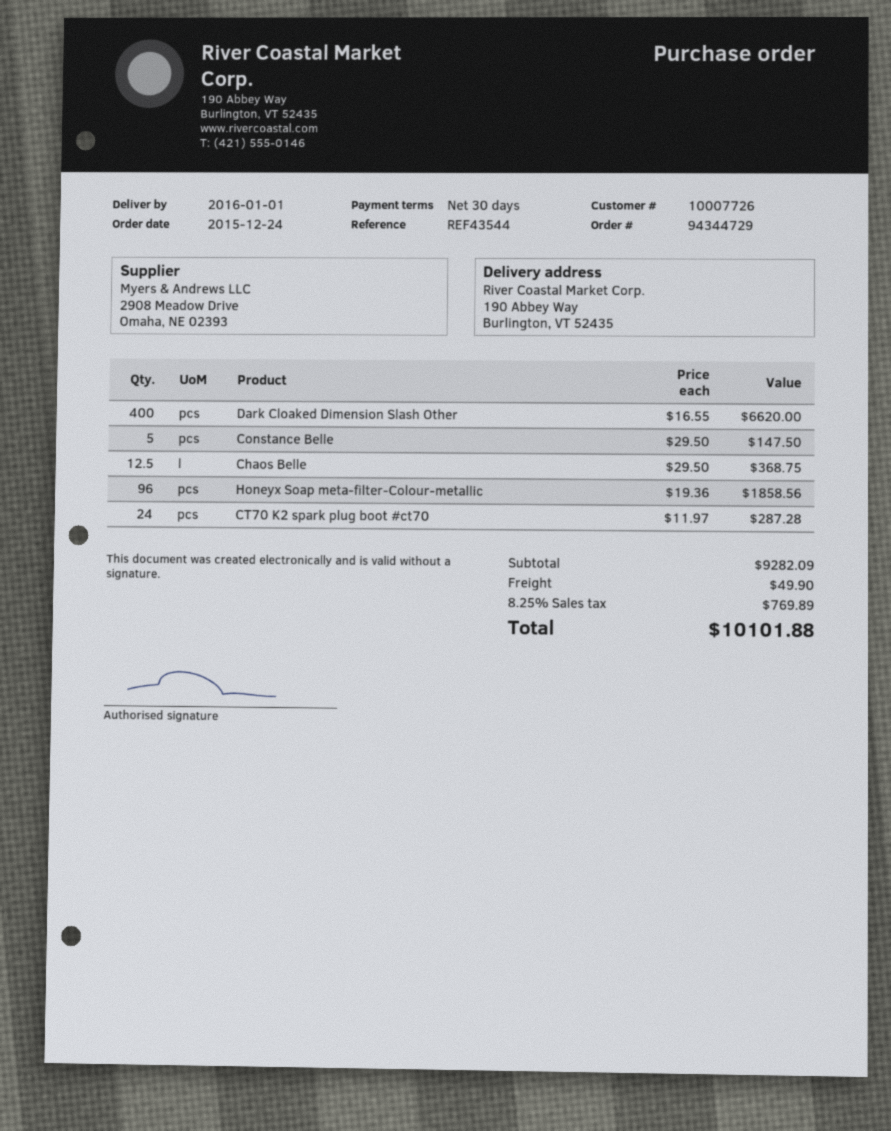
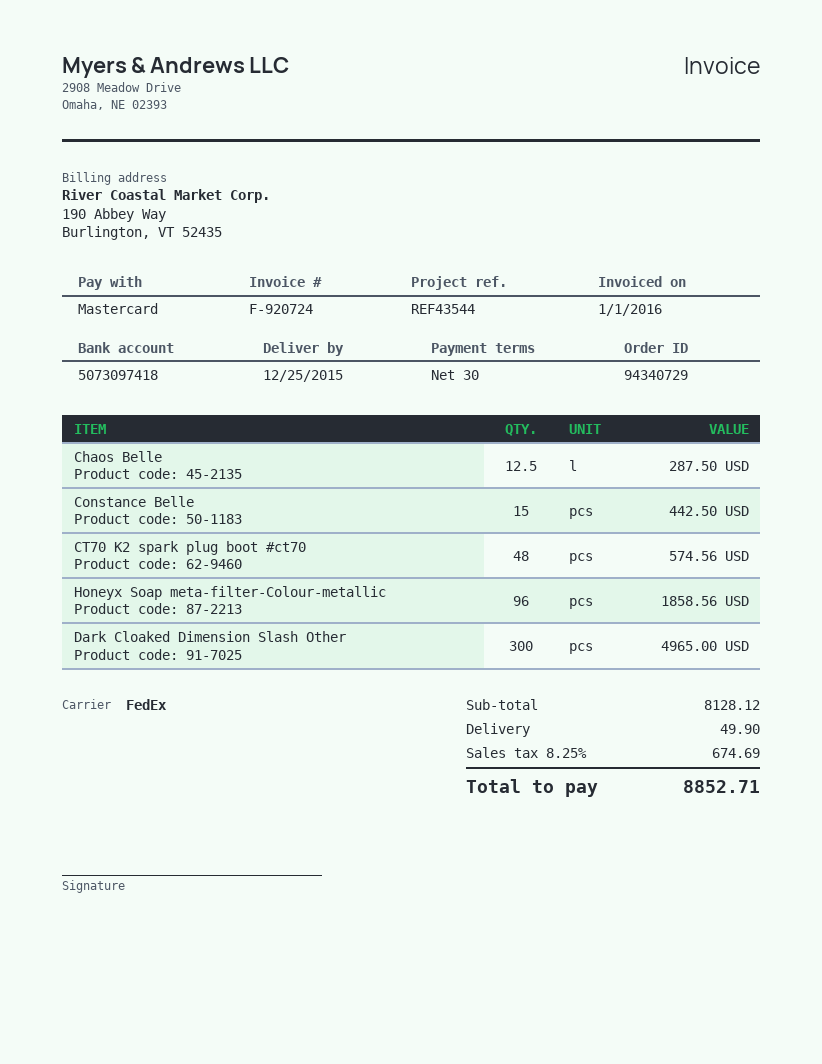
order number: 94344729 -> 94340729
delivery date: 2016-01-01 -> 2015-12-25
Dark Cloaked Dimension Slash Other: 400 for 6620.00 -> 300 for 4965.00
Constance Belle: 5 for 147.50 -> 15 for 442.50
Chaos Belle: 12.5 for 368.75 -> 12.5 for 287.50
CT70 K2 spark plug boot #ct70: 24 for 287.28 -> 48 for 574.56
subtotal: 9282.09 -> 8128.12
tax: 8.25% = 769.89 -> 8.25% = 674.69
total: 10101.88 -> 8852.71

